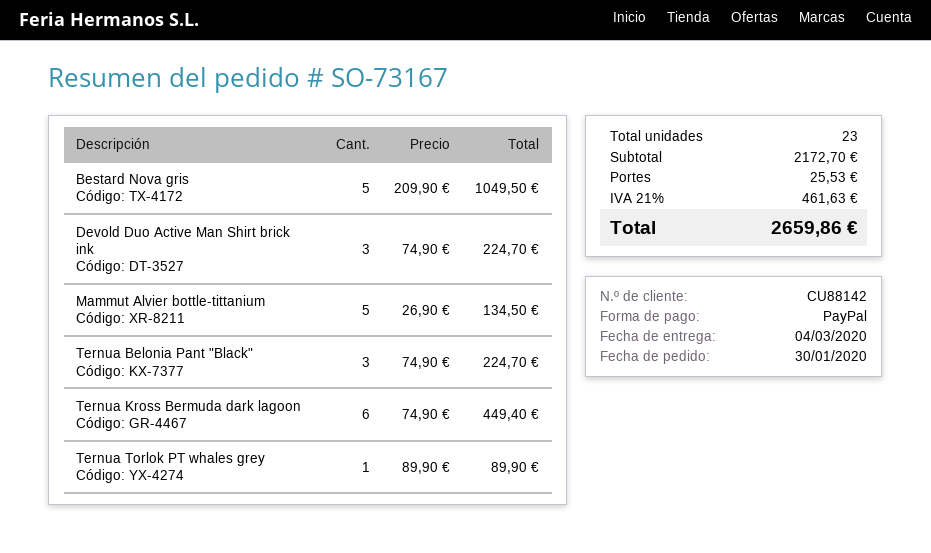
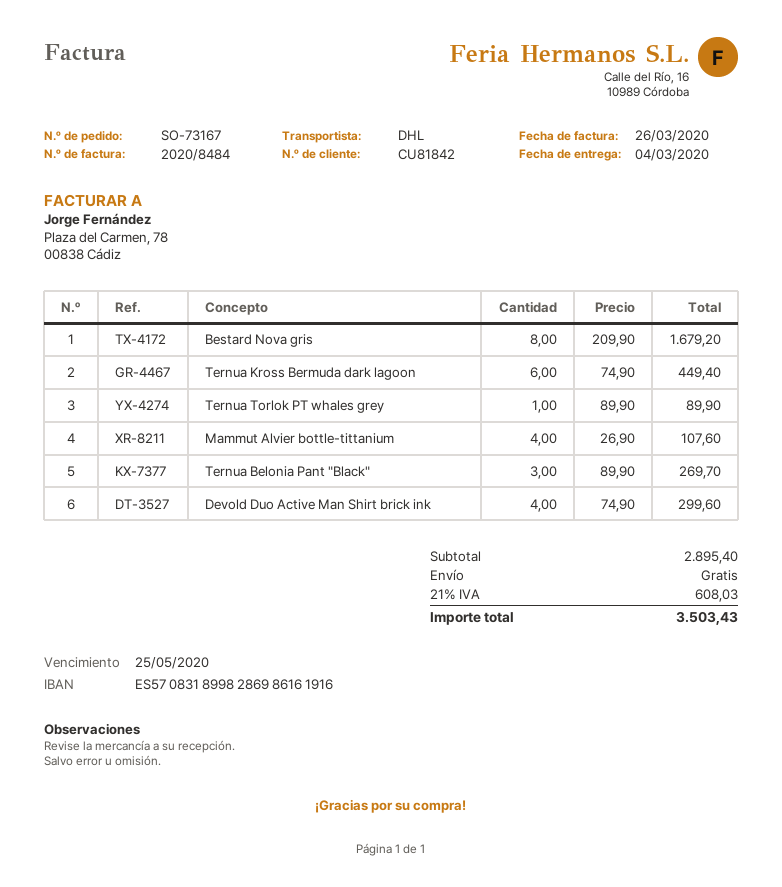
customer number: CU88142 -> CU81842
Bestard Nova gris: 5 x 209.90 = 1049.50 -> 8 x 209.90 = 1679.20
Devold Duo Active Man Shirt brick ink: 3 x 74.90 = 224.70 -> 4 x 74.90 = 299.60
Mammut Alvier bottle-tittanium: 5 x 26.90 = 134.50 -> 4 x 26.90 = 107.60
Ternua Belonia Pant "Black": 3 x 74.90 = 224.70 -> 3 x 89.90 = 269.70
subtotal: 2172.70 -> 2895.40
shipping: 25.53 -> 0.00
tax: 21% = 461.63 -> 21% = 608.03
total: 2659.86 -> 3503.43

